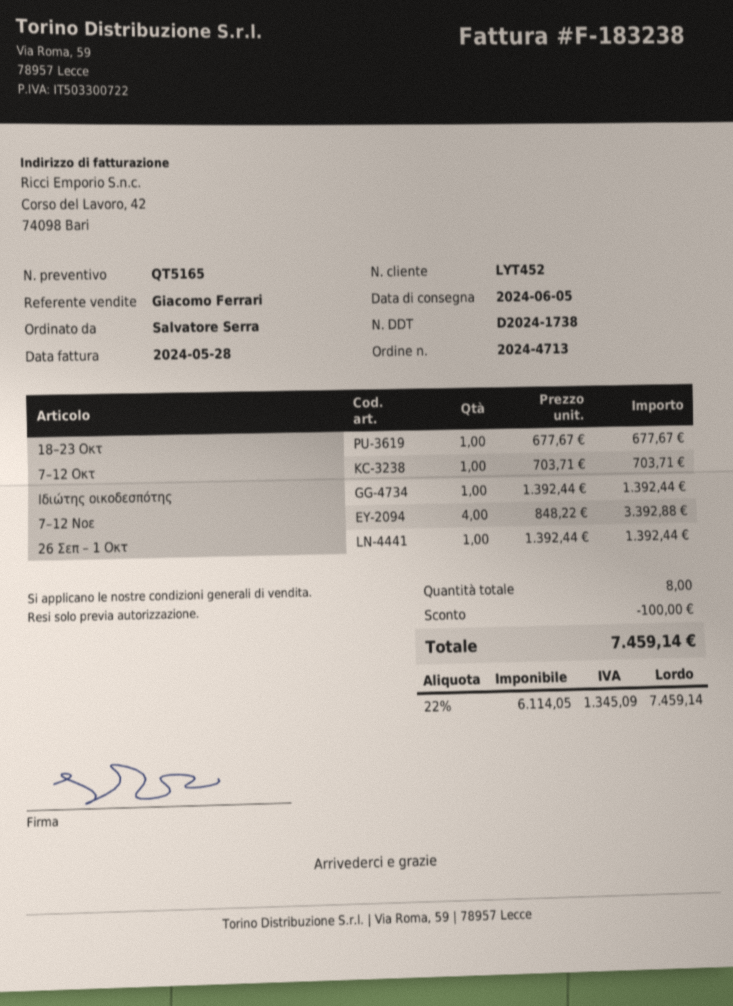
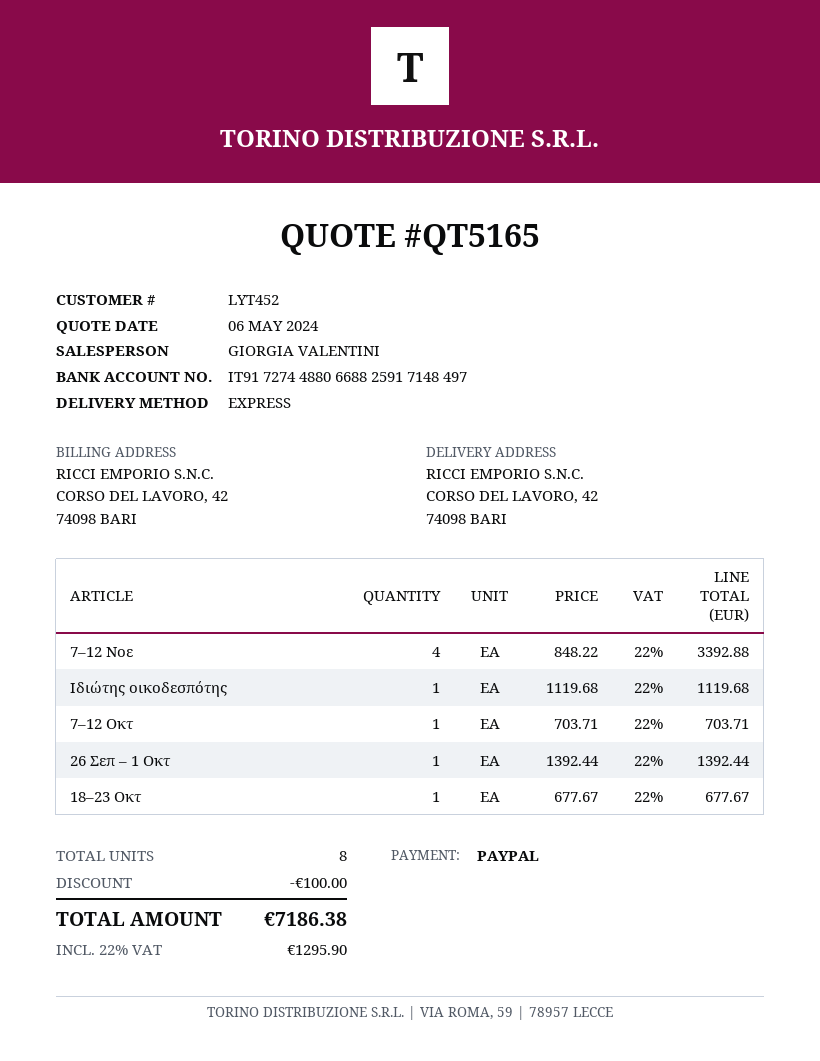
sales rep: Giacomo Ferrari -> GIORGIA VALENTINI
Ιδιώτης οικοδεσπότης: 1 x 1392.44 = 1392.44 -> 1 x 1119.68 = 1119.68
tax: 22% = 1345.09 -> 22% = 1295.90
total: 7459.14 -> 7186.38

